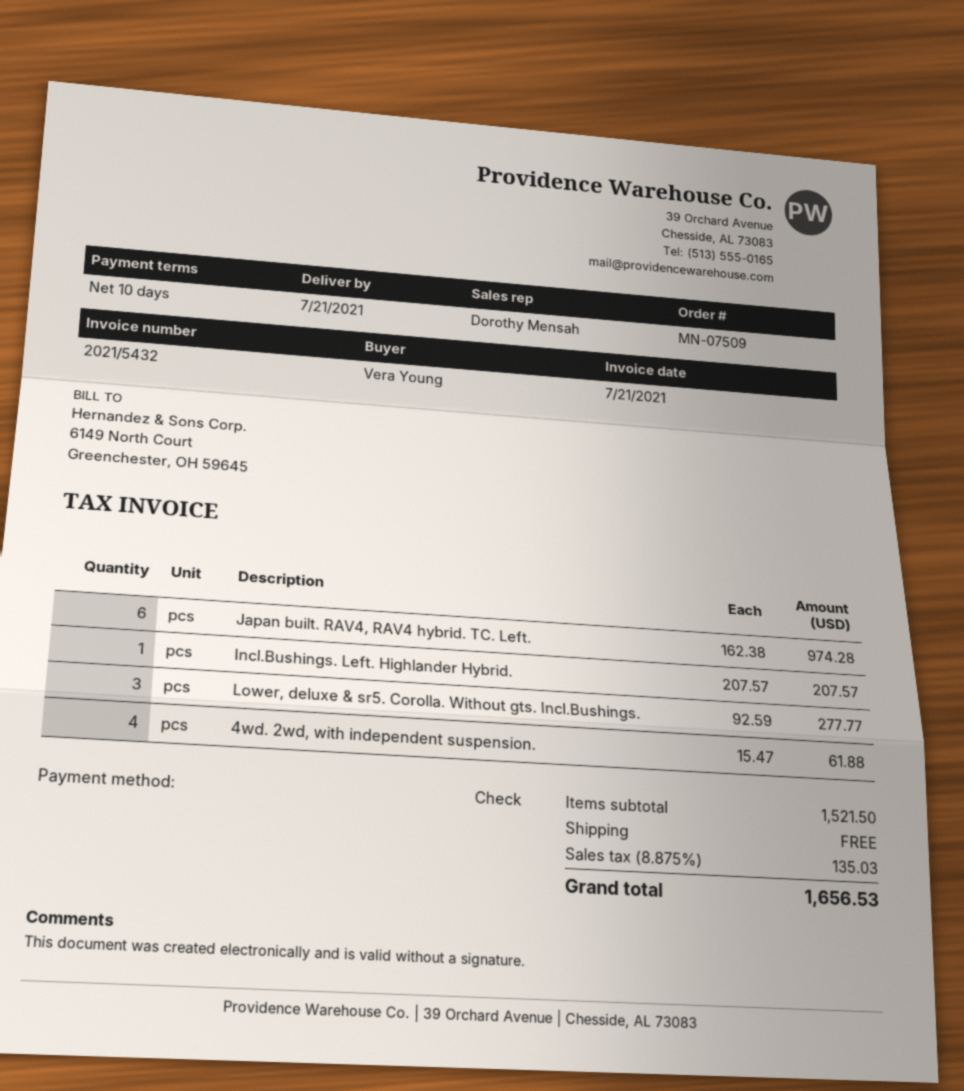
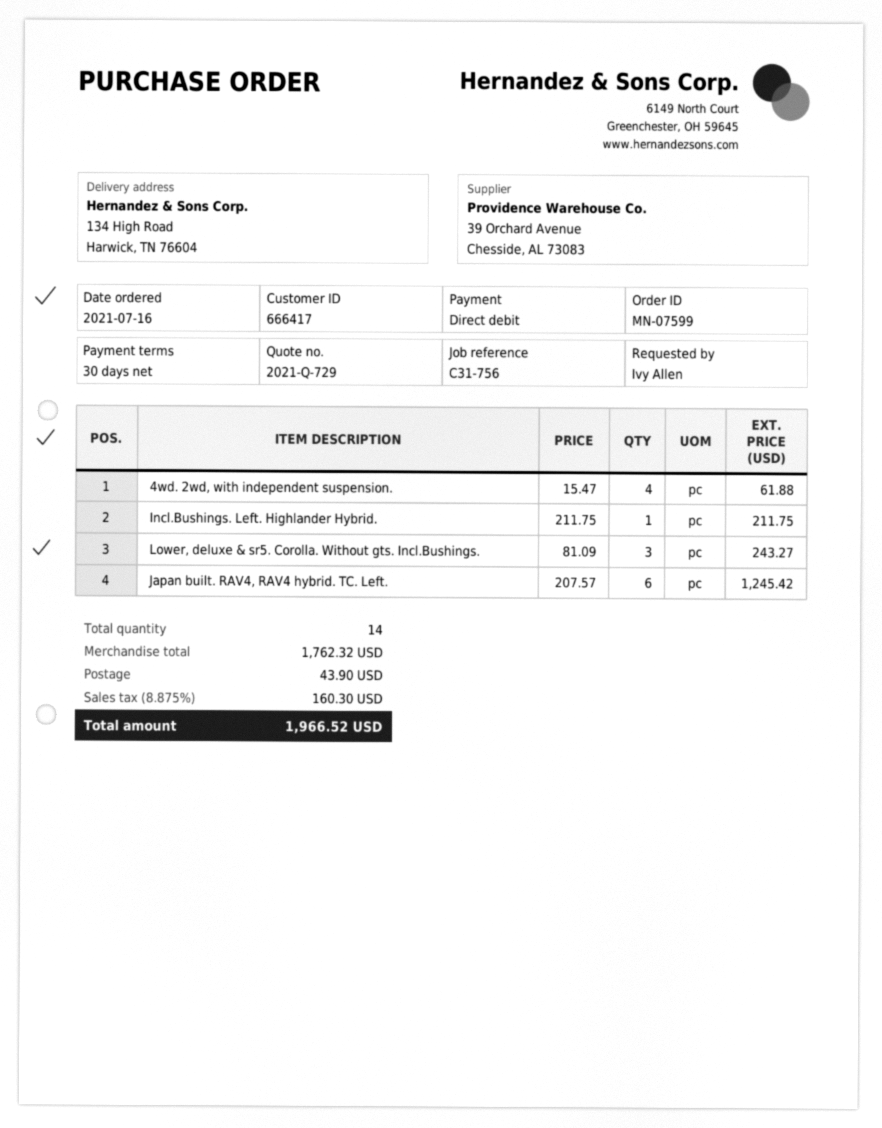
order number: MN-07509 -> MN-07599
payment terms: 10 days -> 30 days
ordered by: Vera Young -> Ivy Allen
payment method: cheque -> direct debit
Japan built. RAV4, RAV4 hybrid. TC. Left.: 6 x 162.38 = 974.28 -> 6 x 207.57 = 1245.42
Incl.Bushings. Left. Highlander Hybrid.: 1 x 207.57 = 207.57 -> 1 x 211.75 = 211.75
Lower, deluxe & sr5. Corolla. Without gts. Incl.Bushings.: 3 x 92.59 = 277.77 -> 3 x 81.09 = 243.27
subtotal: 1521.50 -> 1762.32
shipping: 0.00 -> 43.90
tax: 8.875% = 135.03 -> 8.875% = 160.30
total: 1656.53 -> 1966.52

